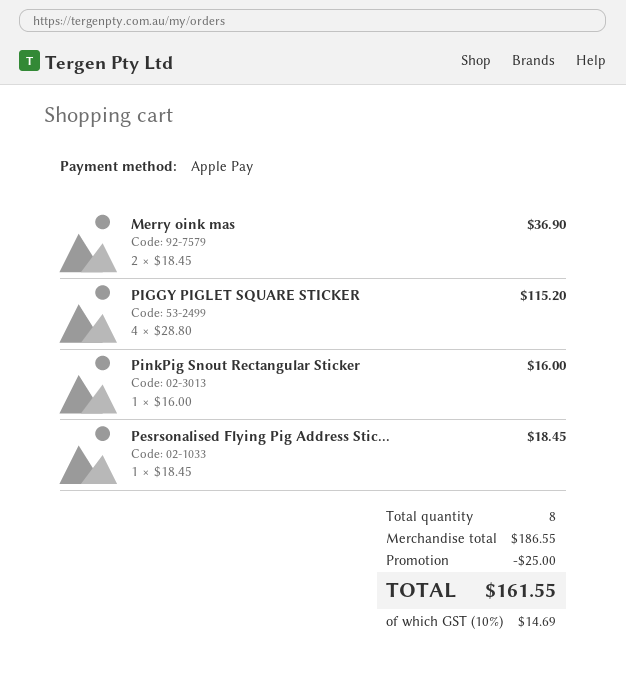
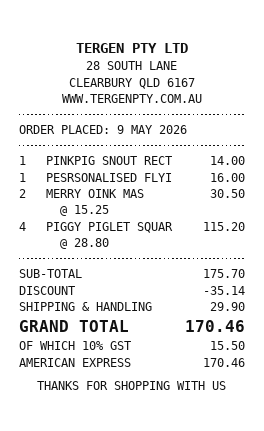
payment method: Apple Pay -> American Express
Merry oink mas: 2 x 18.45 = 36.90 -> 2 x 15.25 = 30.50
PinkPig Snout Rectangular Sticker: 1 x 16.00 = 16.00 -> 1 x 14.00 = 14.00
Pesrsonalised Flying Pig Address Stic...: 1 x 18.45 = 18.45 -> 1 x 16.00 = 16.00
subtotal: 186.55 -> 175.70
discount: 25.00 -> 35.14
shipping: none -> 29.90
tax: 10% = 14.69 -> 10% = 15.50
total: 161.55 -> 170.46

